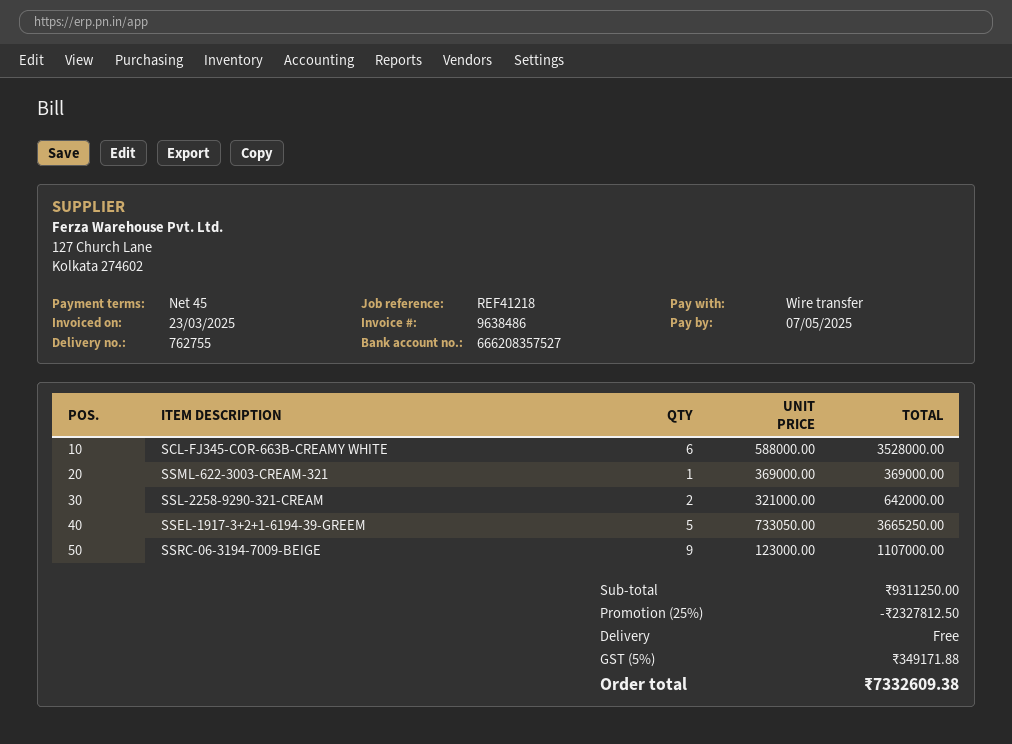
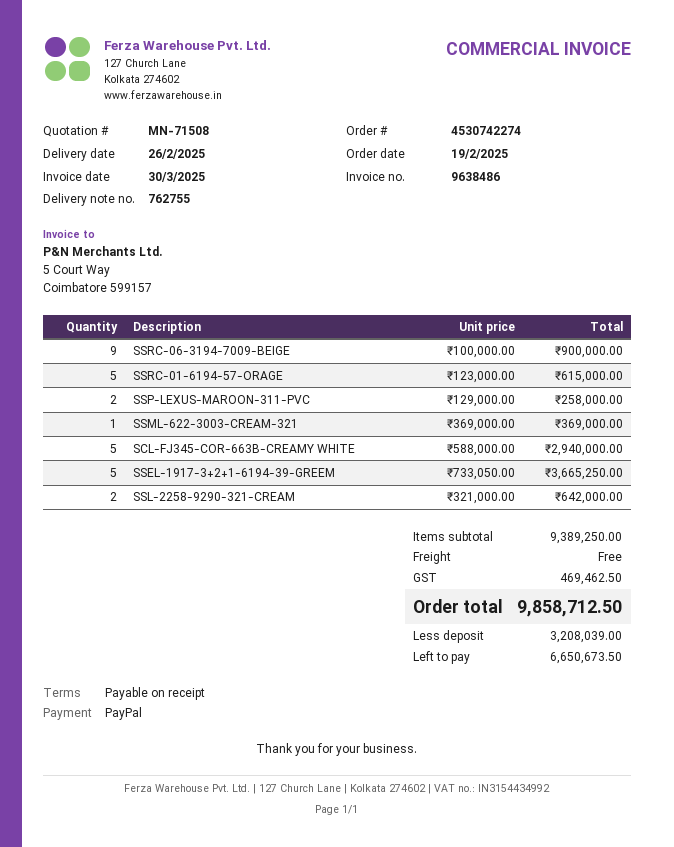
invoice date: 2025-03-23 -> 2025-03-30
payment terms: 45 days -> on receipt
payment method: bank transfer -> PayPal
SCL-FJ345-COR-663B-CREAMY WHITE: 6 x 588000.00 = 3528000.00 -> 5 x 588000.00 = 2940000.00
SSRC-06-3194-7009-BEIGE: 9 x 123000.00 = 1107000.00 -> 9 x 100000.00 = 900000.00
SSRC-01-6194-57-ORAGE: none -> 5 x 123000.00 = 615000.00
SSP-LEXUS-MAROON-311-PVC: none -> 2 x 129000.00 = 258000.00
subtotal: 9311250.00 -> 9389250.00
discount: 25% = 2327812.50 -> none
tax: 349171.88 -> 469462.50
total: 7332609.38 -> 9858712.50

